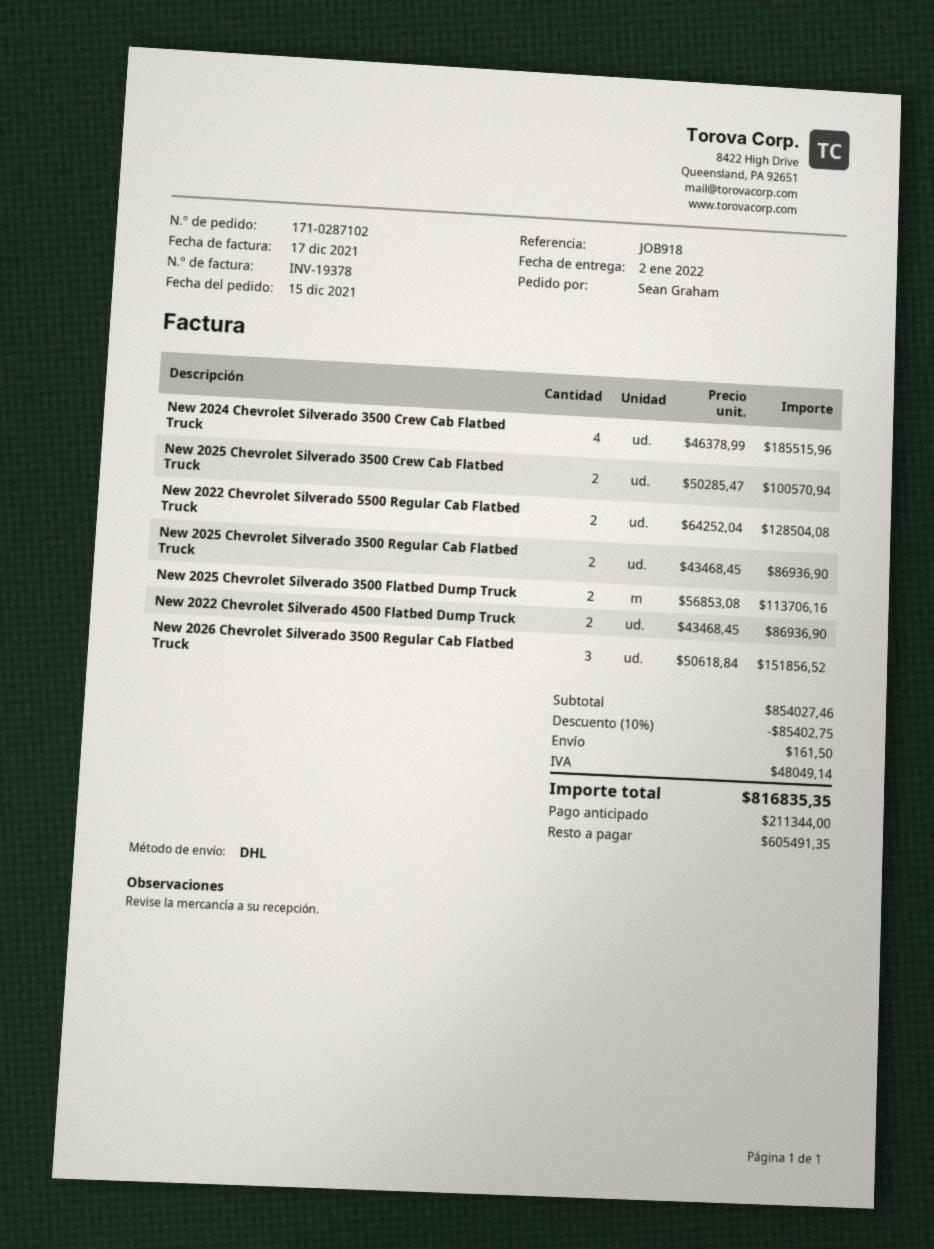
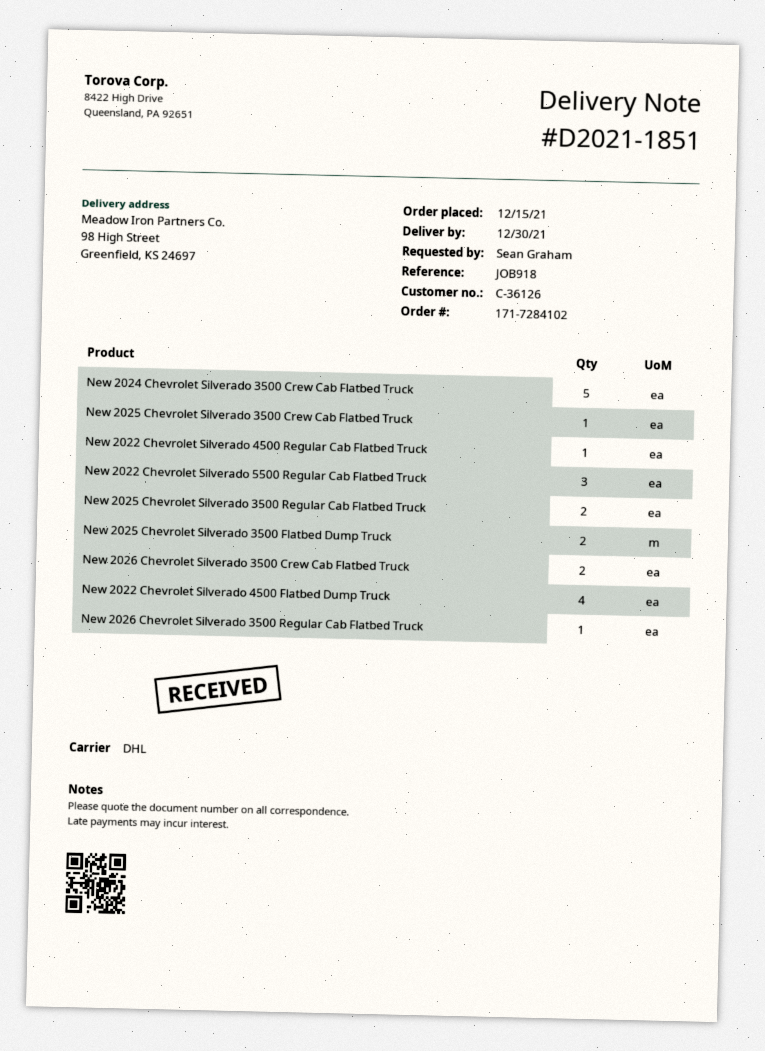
order number: 171-0287102 -> 171-7284102
delivery date: 2022-01-02 -> 2021-12-30
New 2024 Chevrolet Silverado 3500 Crew Cab Flatbed Truck: 4 -> 5
New 2025 Chevrolet Silverado 3500 Crew Cab Flatbed Truck: 2 -> 1
New 2022 Chevrolet Silverado 5500 Regular Cab Flatbed Truck: 2 -> 3
New 2022 Chevrolet Silverado 4500 Flatbed Dump Truck: 2 -> 4
New 2026 Chevrolet Silverado 3500 Regular Cab Flatbed Truck: 3 -> 1
New 2022 Chevrolet Silverado 4500 Regular Cab Flatbed Truck: none -> 1
New 2026 Chevrolet Silverado 3500 Crew Cab Flatbed Truck: none -> 2

